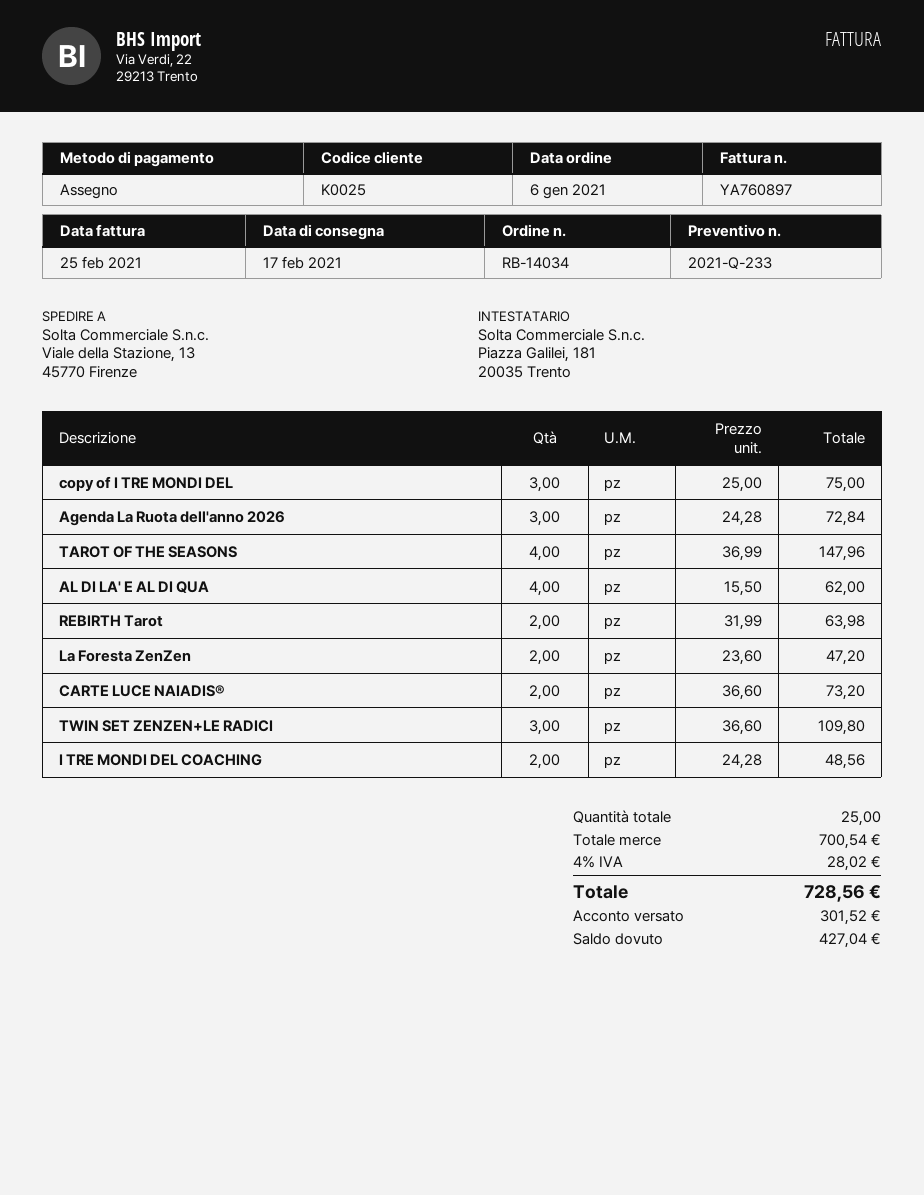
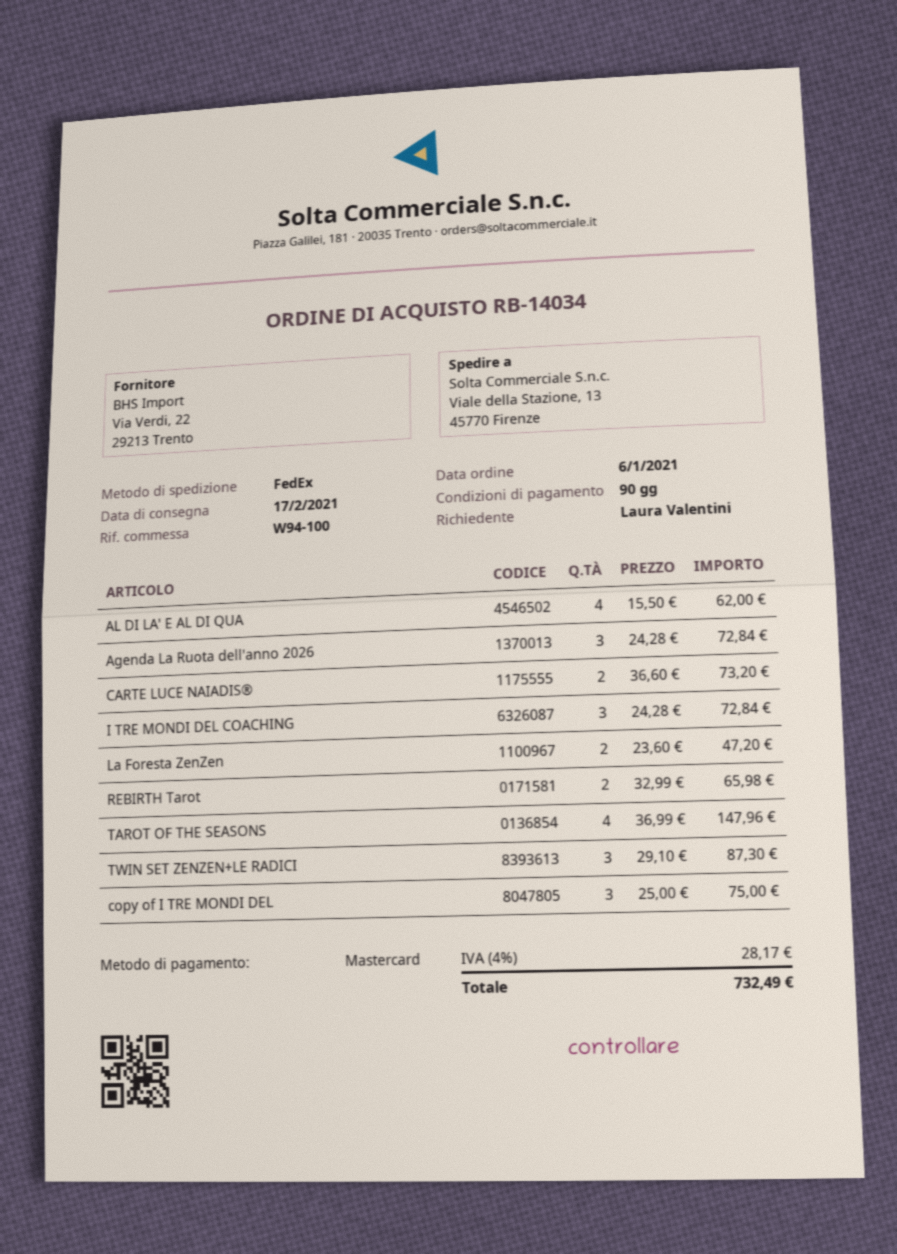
payment method: cheque -> Mastercard
REBIRTH Tarot: 2 x 31.99 = 63.98 -> 2 x 32.99 = 65.98
TWIN SET ZENZEN+LE RADICI: 3 x 36.60 = 109.80 -> 3 x 29.10 = 87.30
I TRE MONDI DEL COACHING: 2 x 24.28 = 48.56 -> 3 x 24.28 = 72.84
tax: 4% = 28.02 -> 4% = 28.17
total: 728.56 -> 732.49

